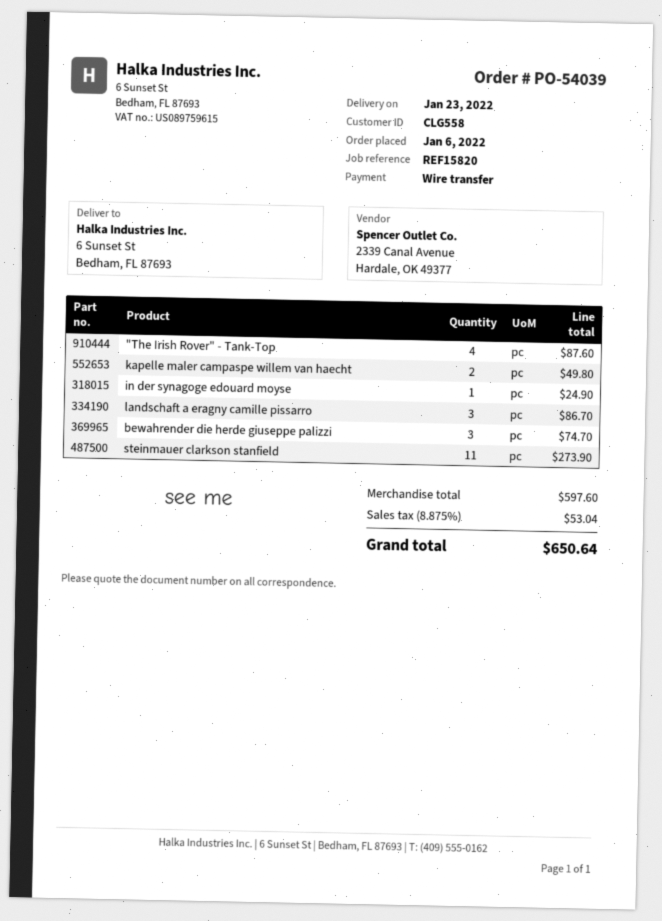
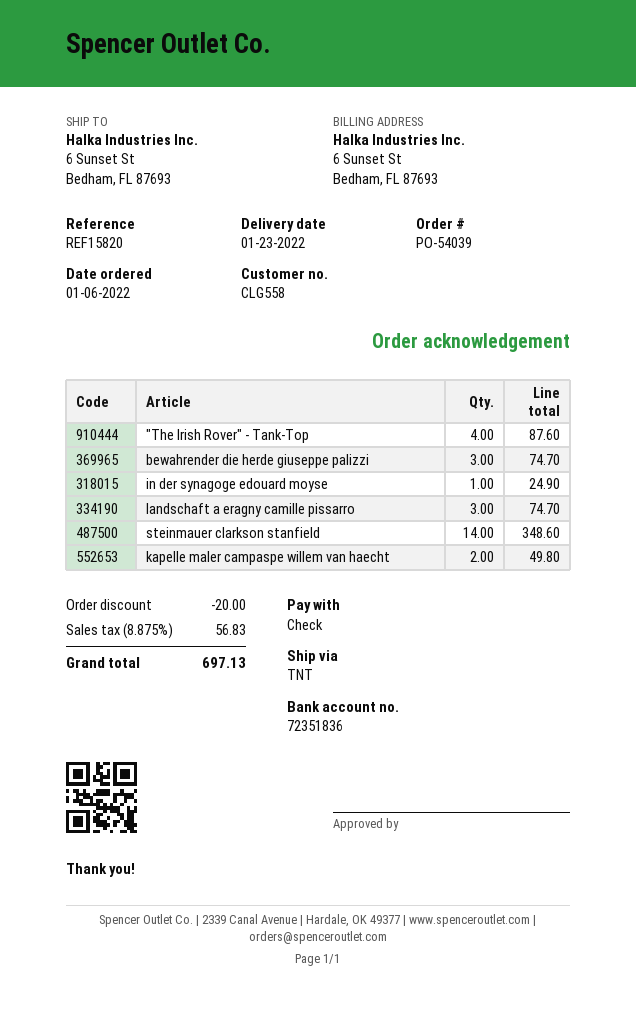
payment method: bank transfer -> cheque
landschaft a eragny camille pissarro: 3 for 86.70 -> 3 for 74.70
steinmauer clarkson stanfield: 11 for 273.90 -> 14 for 348.60
discount: none -> 20.00
tax: 8.875% = 53.04 -> 8.875% = 56.83
total: 650.64 -> 697.13

